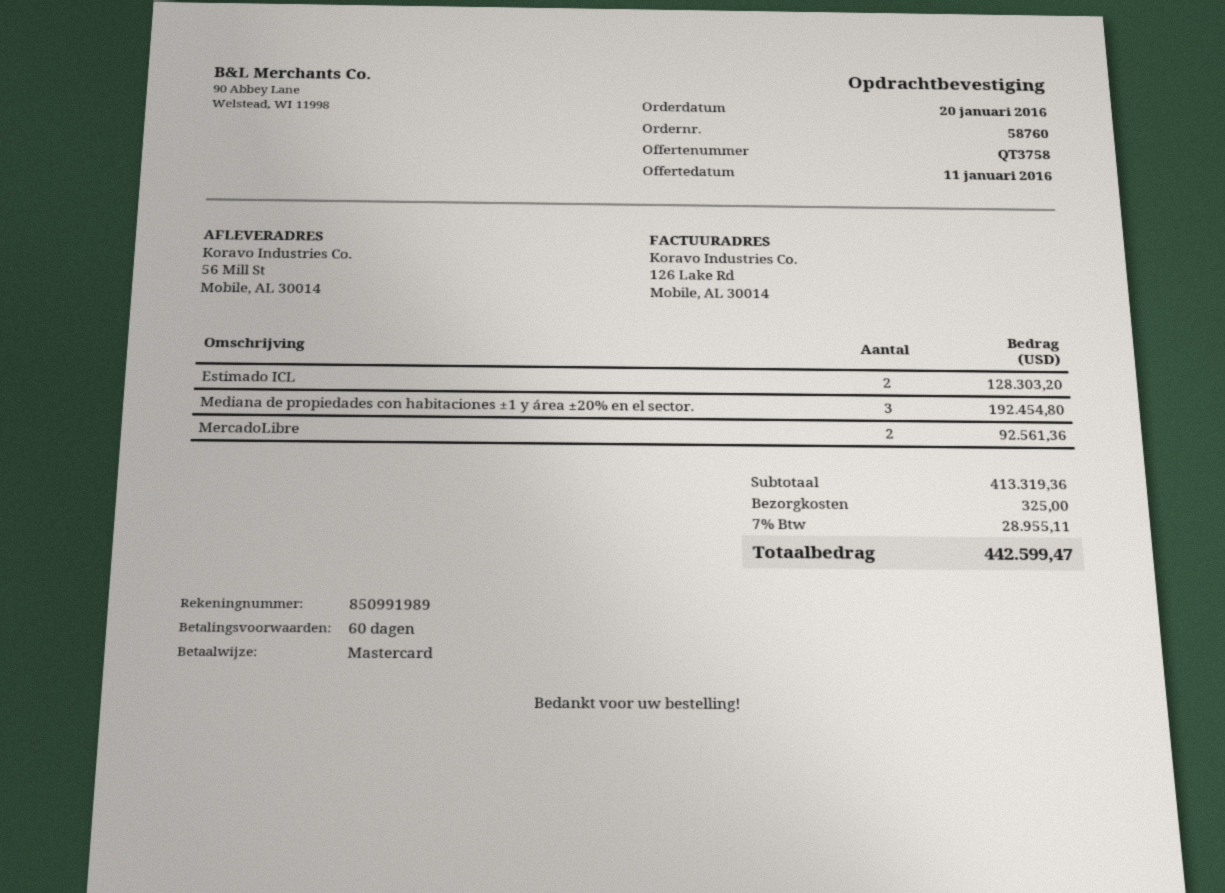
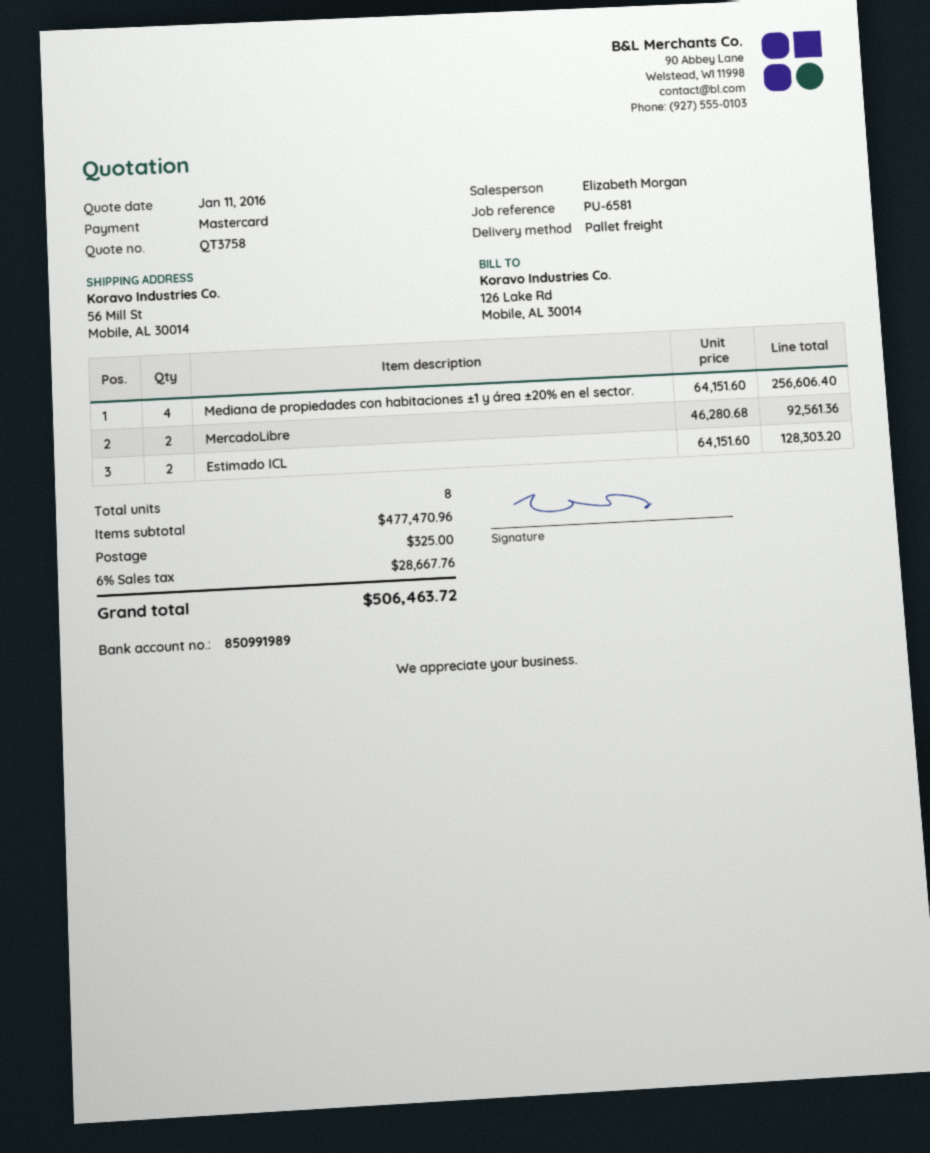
Mediana de propiedades con habitaciones ±1 y área ±20% en el sector.: 3 for 192454.80 -> 4 for 256606.40
subtotal: 413319.36 -> 477470.96
tax: 7% = 28955.11 -> 6% = 28667.76
total: 442599.47 -> 506463.72

